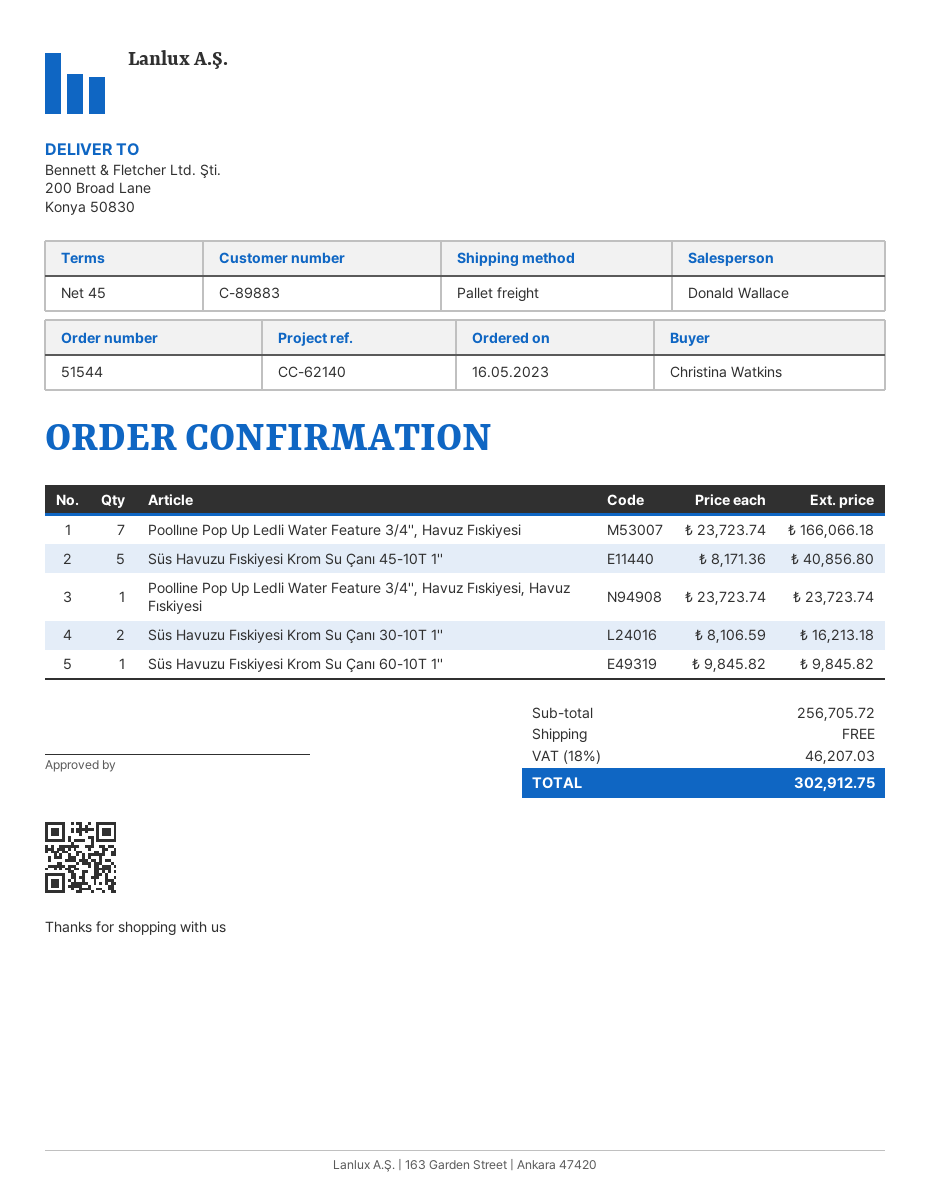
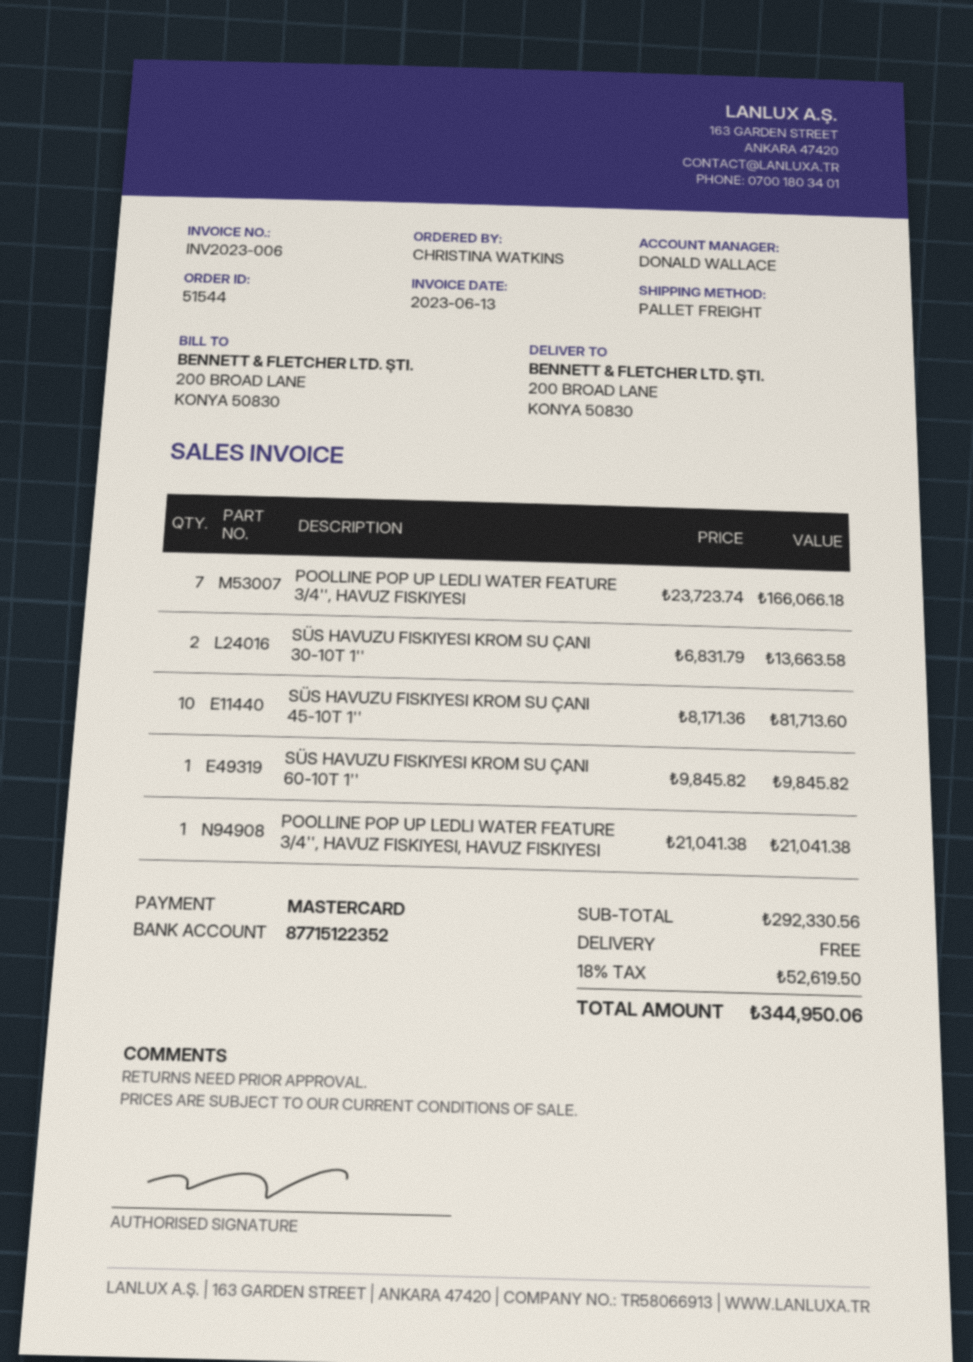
Süs Havuzu Fıskiyesi Krom Su Çanı 45-10T 1'': 5 x 8171.36 = 40856.80 -> 10 x 8171.36 = 81713.60
Poolline Pop Up Ledli Water Feature 3/4'', Havuz Fıskiyesi, Havuz Fıskiyesi: 1 x 23723.74 = 23723.74 -> 1 x 21041.38 = 21041.38
Süs Havuzu Fıskiyesi Krom Su Çanı 30-10T 1'': 2 x 8106.59 = 16213.18 -> 2 x 6831.79 = 13663.58
subtotal: 256705.72 -> 292330.56
tax: 18% = 46207.03 -> 18% = 52619.50
total: 302912.75 -> 344950.06

